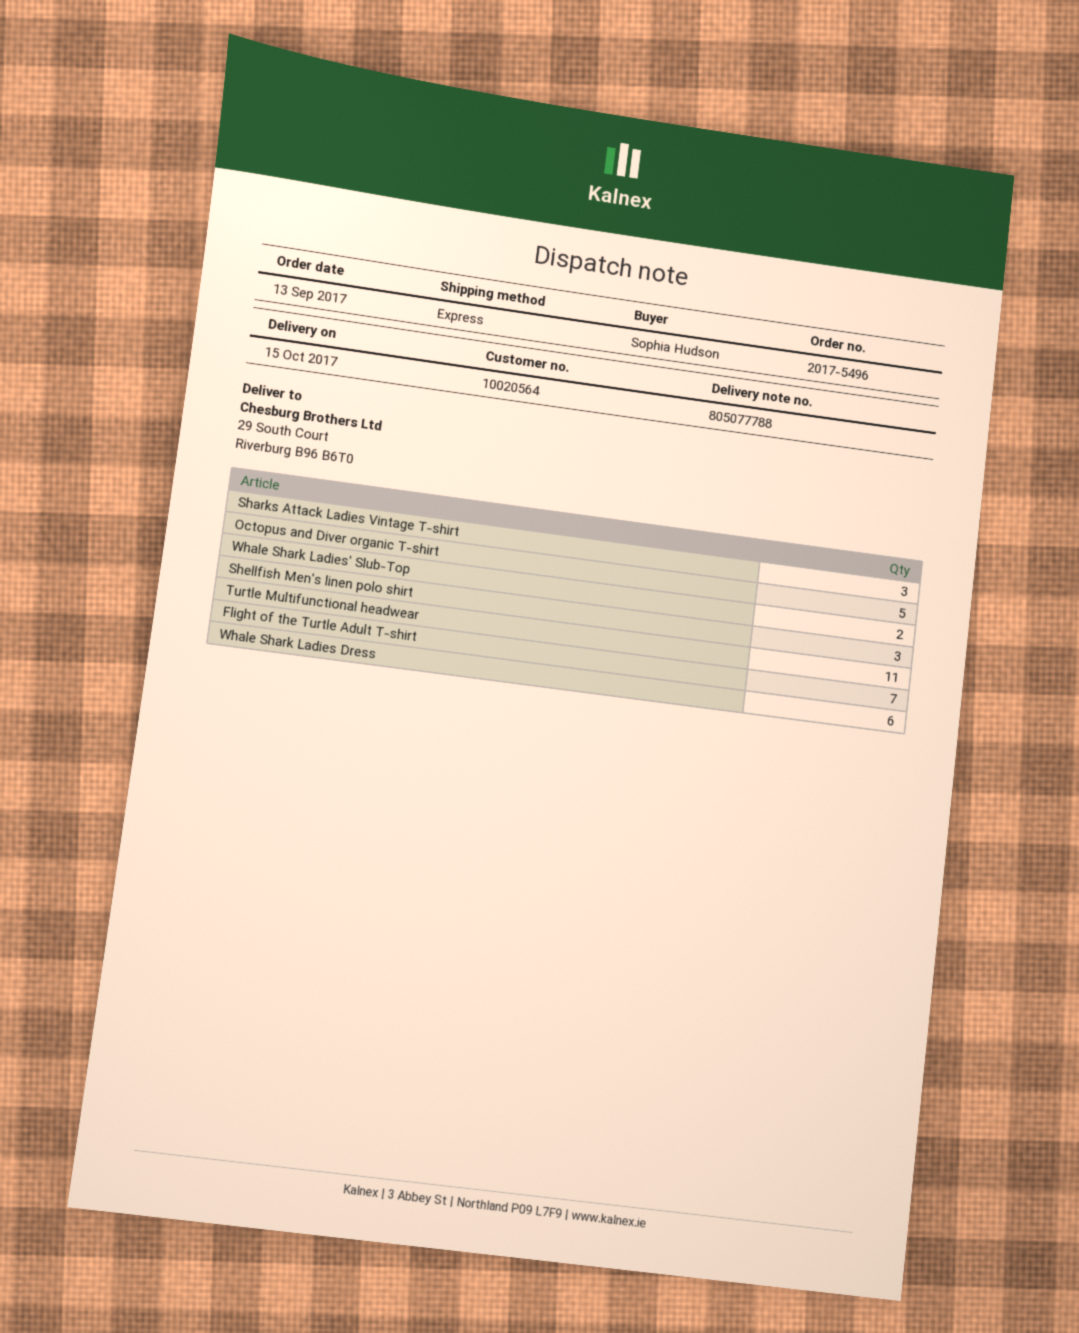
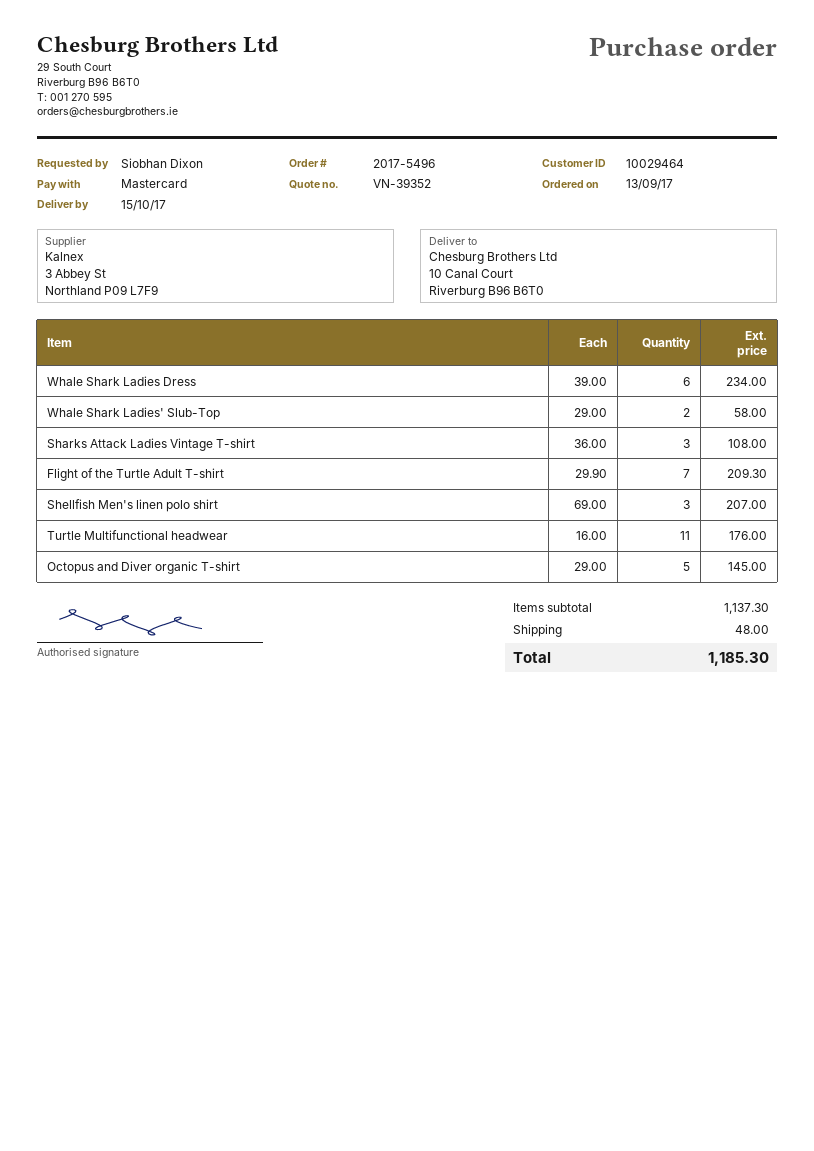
customer number: 10020564 -> 10029464
ordered by: Sophia Hudson -> Siobhan Dixon
ship to: 29 South Court, Riverburg B96 B6T0 -> 10 Canal Court, Riverburg B96 B6T0

